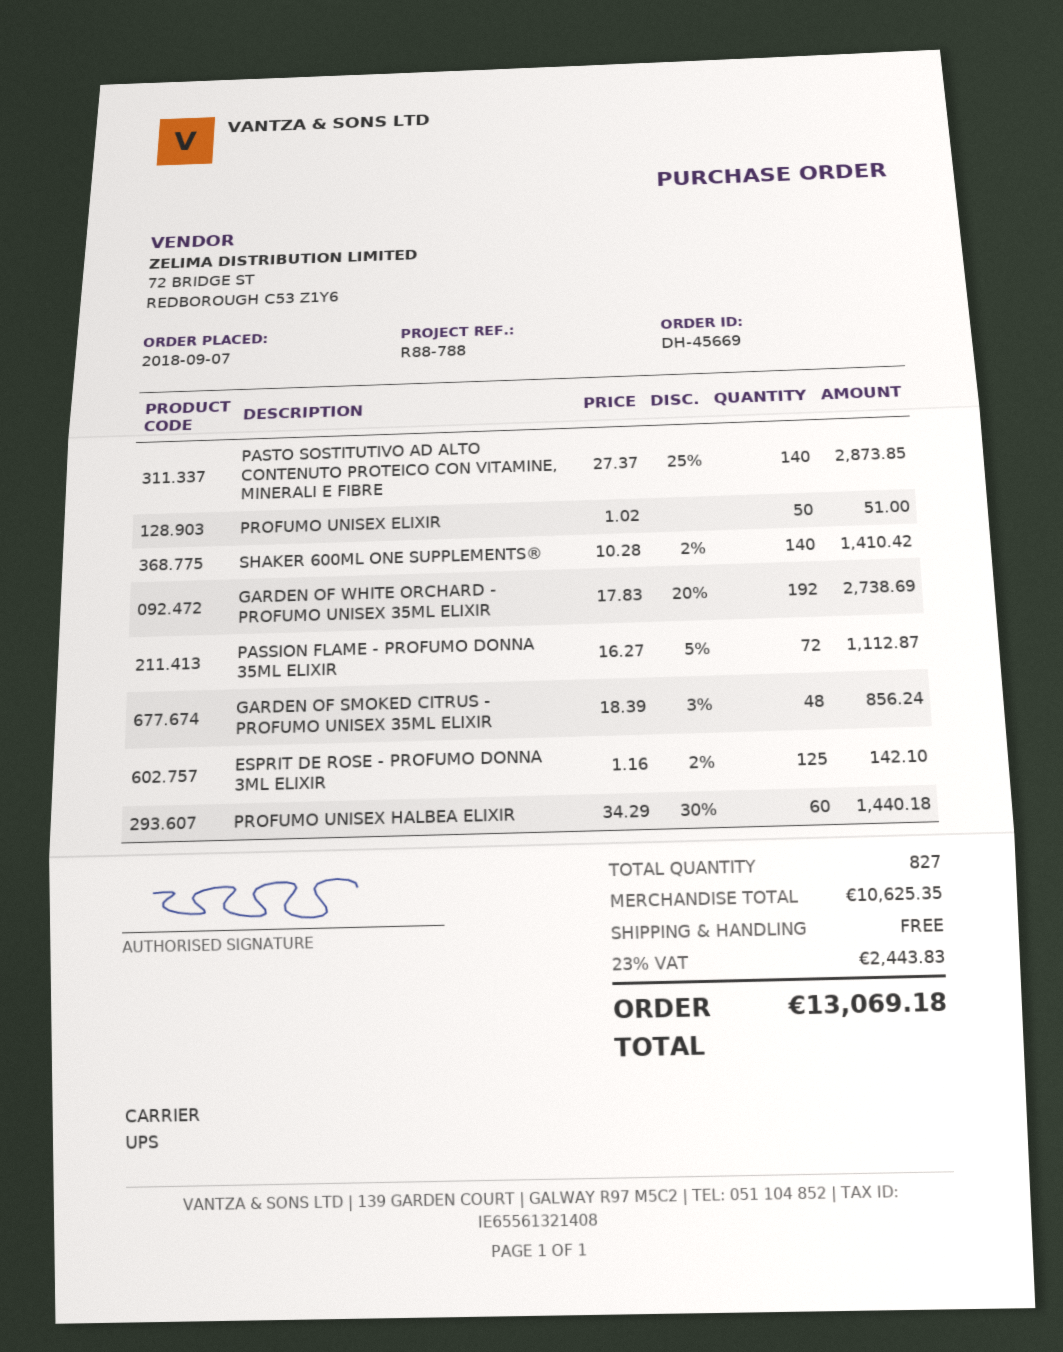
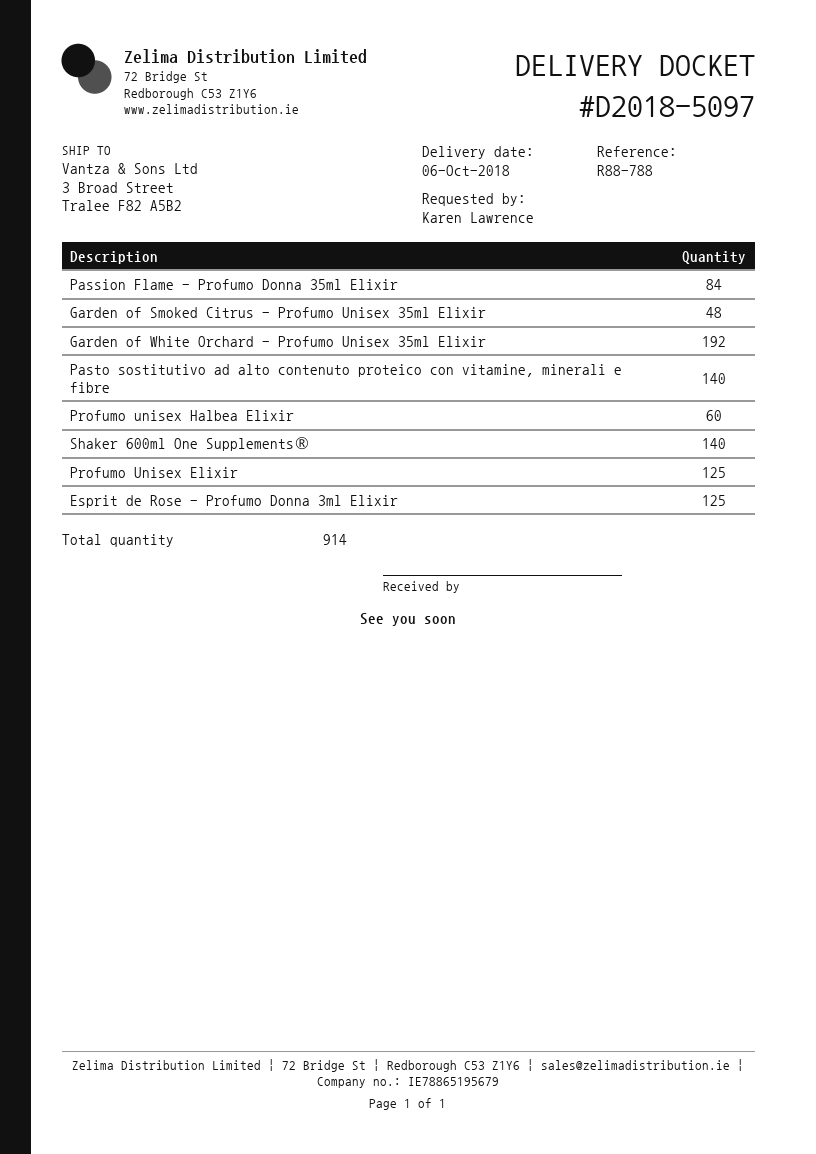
PROFUMO UNISEX ELIXIR: 50 -> 125
PASSION FLAME - PROFUMO DONNA 35ML ELIXIR: 72 -> 84
total quantity: 827 -> 914

